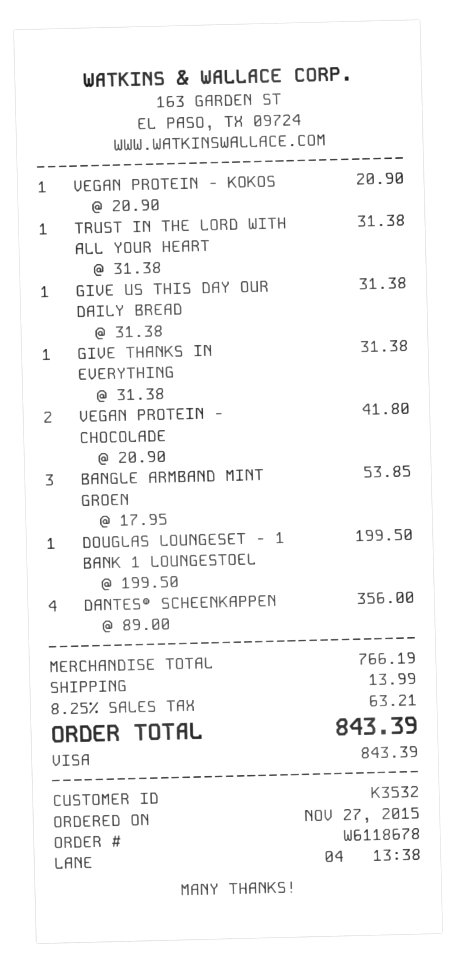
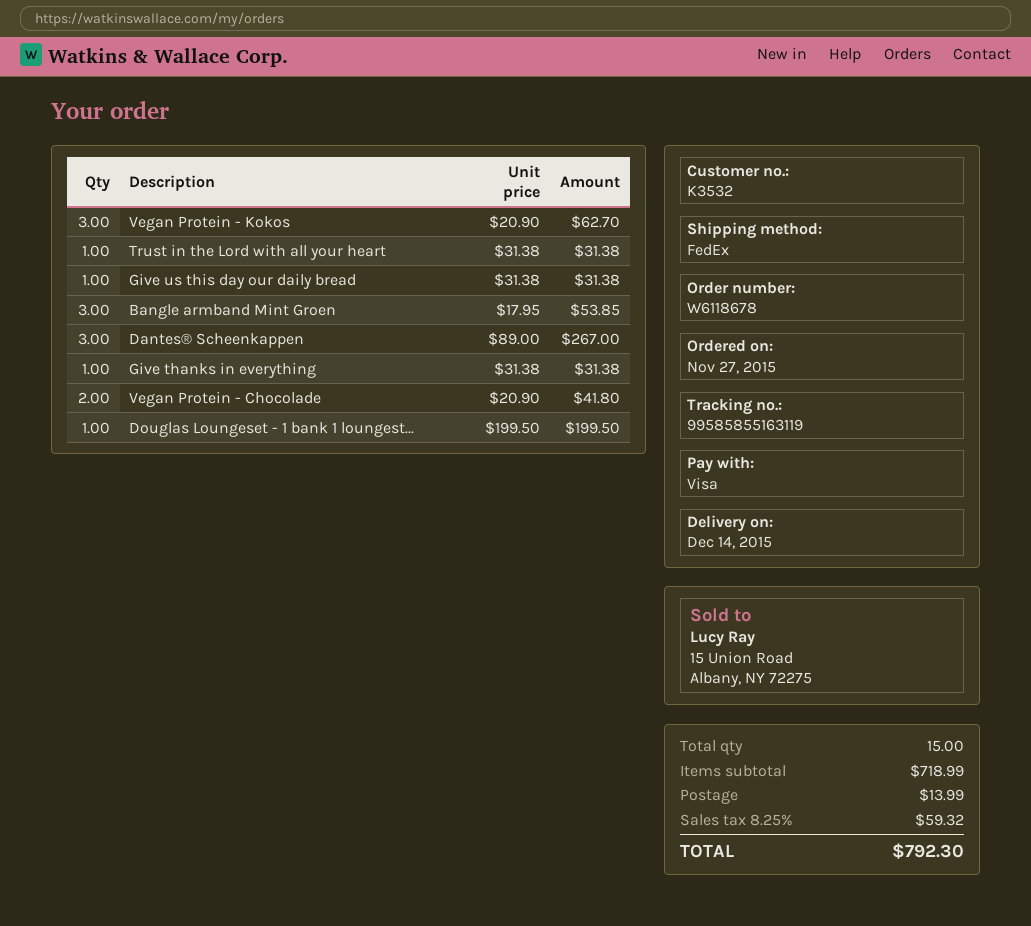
VEGAN PROTEIN - KOKOS: 1 x 20.90 = 20.90 -> 3 x 20.90 = 62.70
DANTES® SCHEENKAPPEN: 4 x 89.00 = 356.00 -> 3 x 89.00 = 267.00
subtotal: 766.19 -> 718.99
tax: 8.25% = 63.21 -> 8.25% = 59.32
total: 843.39 -> 792.30

